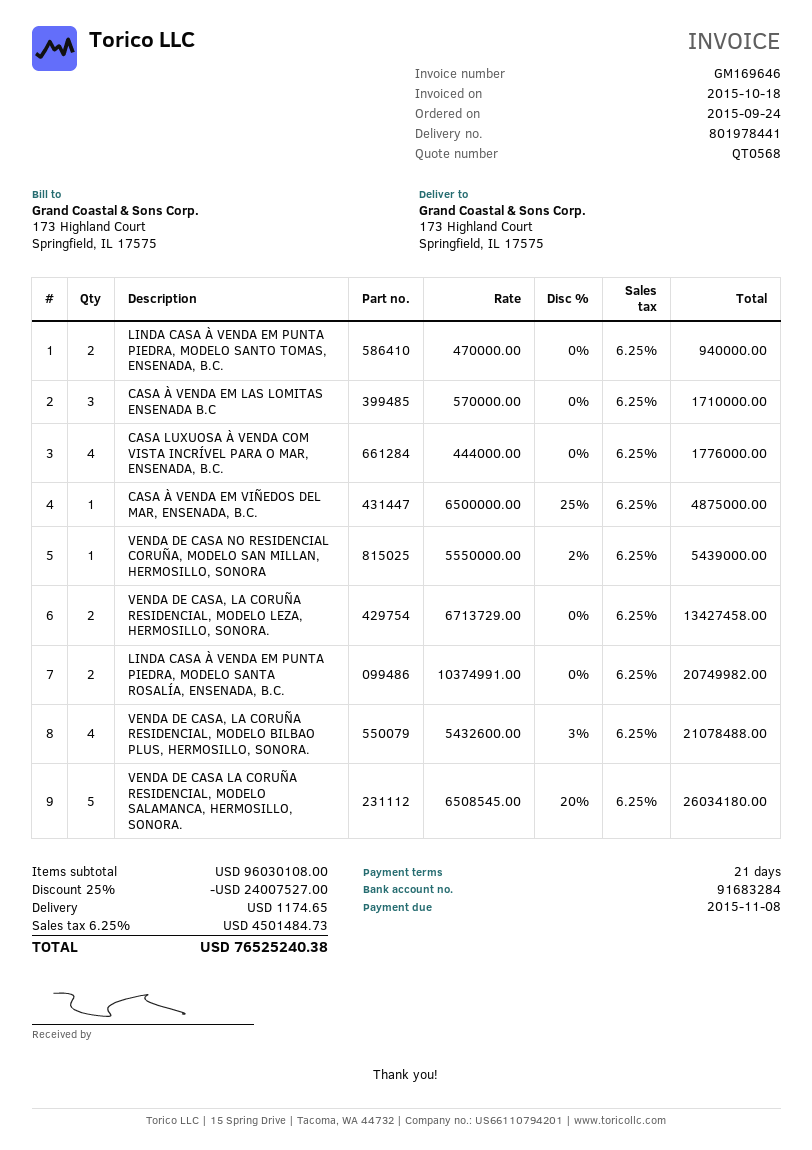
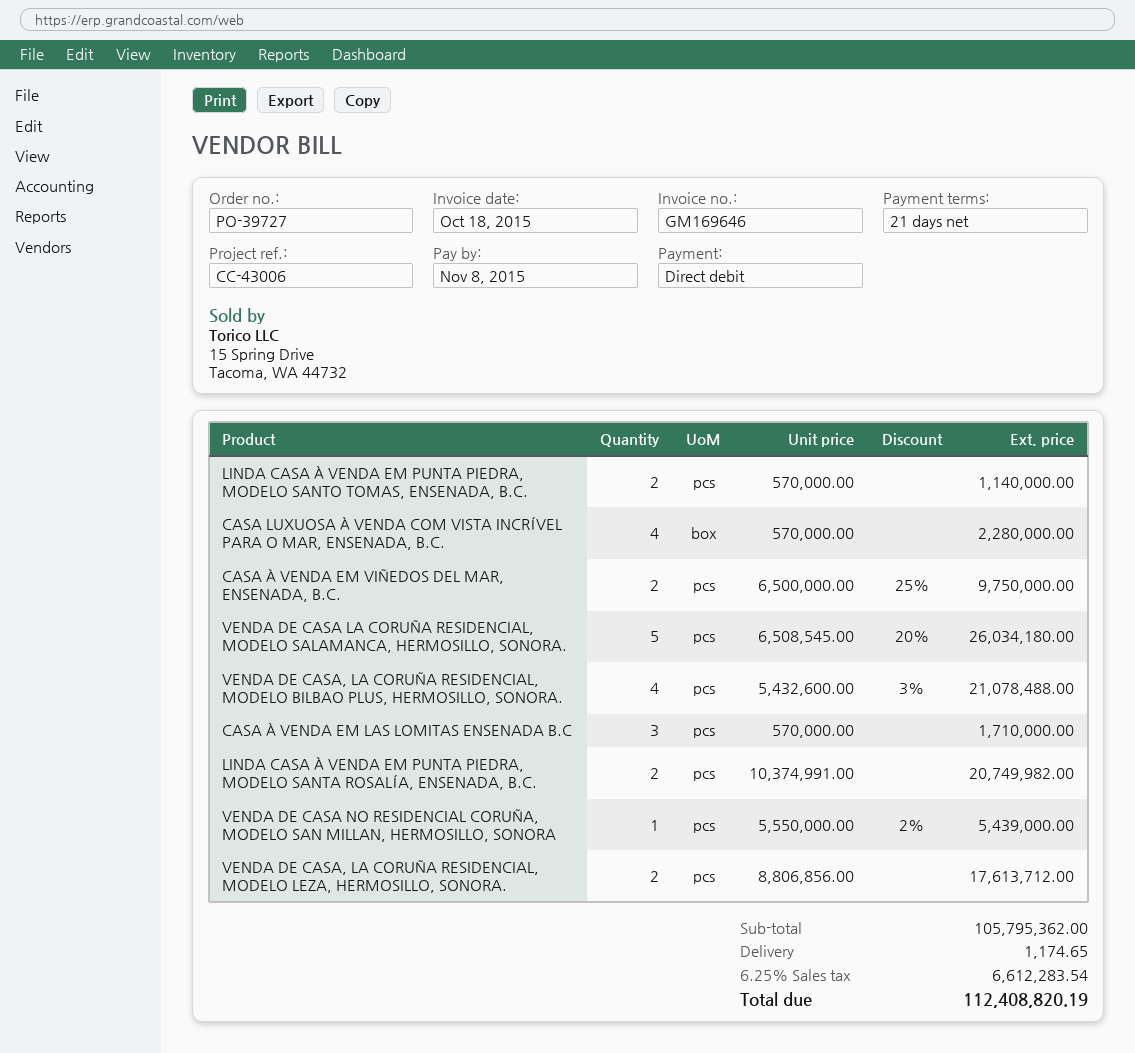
LINDA CASA À VENDA EM PUNTA PIEDRA, MODELO SANTO TOMAS, ENSENADA, B.C.: 2 x 470000.00 = 940000.00 -> 2 x 570000.00 = 1140000.00
CASA LUXUOSA À VENDA COM VISTA INCRÍVEL PARA O MAR, ENSENADA, B.C.: 4 x 444000.00 = 1776000.00 -> 4 x 570000.00 = 2280000.00
CASA À VENDA EM VIÑEDOS DEL MAR, ENSENADA, B.C.: 1 x 6500000.00 - 25% = 4875000.00 -> 2 x 6500000.00 - 25% = 9750000.00
VENDA DE CASA, LA CORUÑA RESIDENCIAL, MODELO LEZA, HERMOSILLO, SONORA.: 2 x 6713729.00 = 13427458.00 -> 2 x 8806856.00 = 17613712.00
subtotal: 96030108.00 -> 105795362.00
discount: 25% = 24007527.00 -> none
tax: 6.25% = 4501484.73 -> 6.25% = 6612283.54
total: 76525240.38 -> 112408820.19

